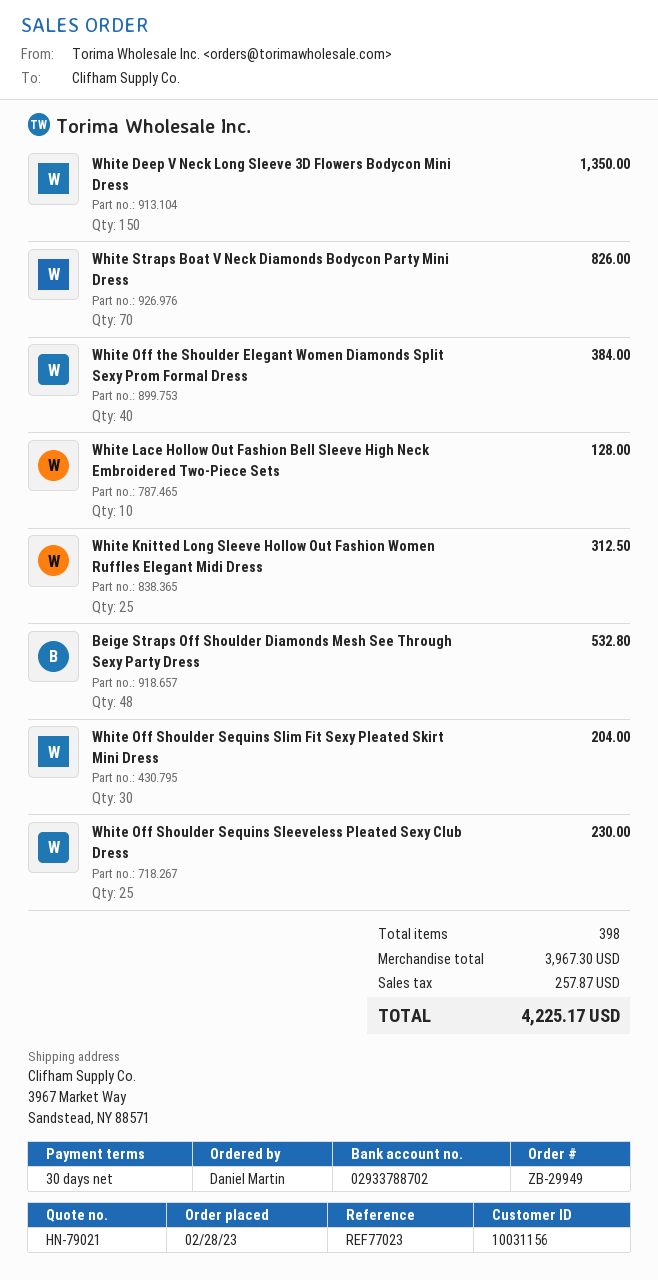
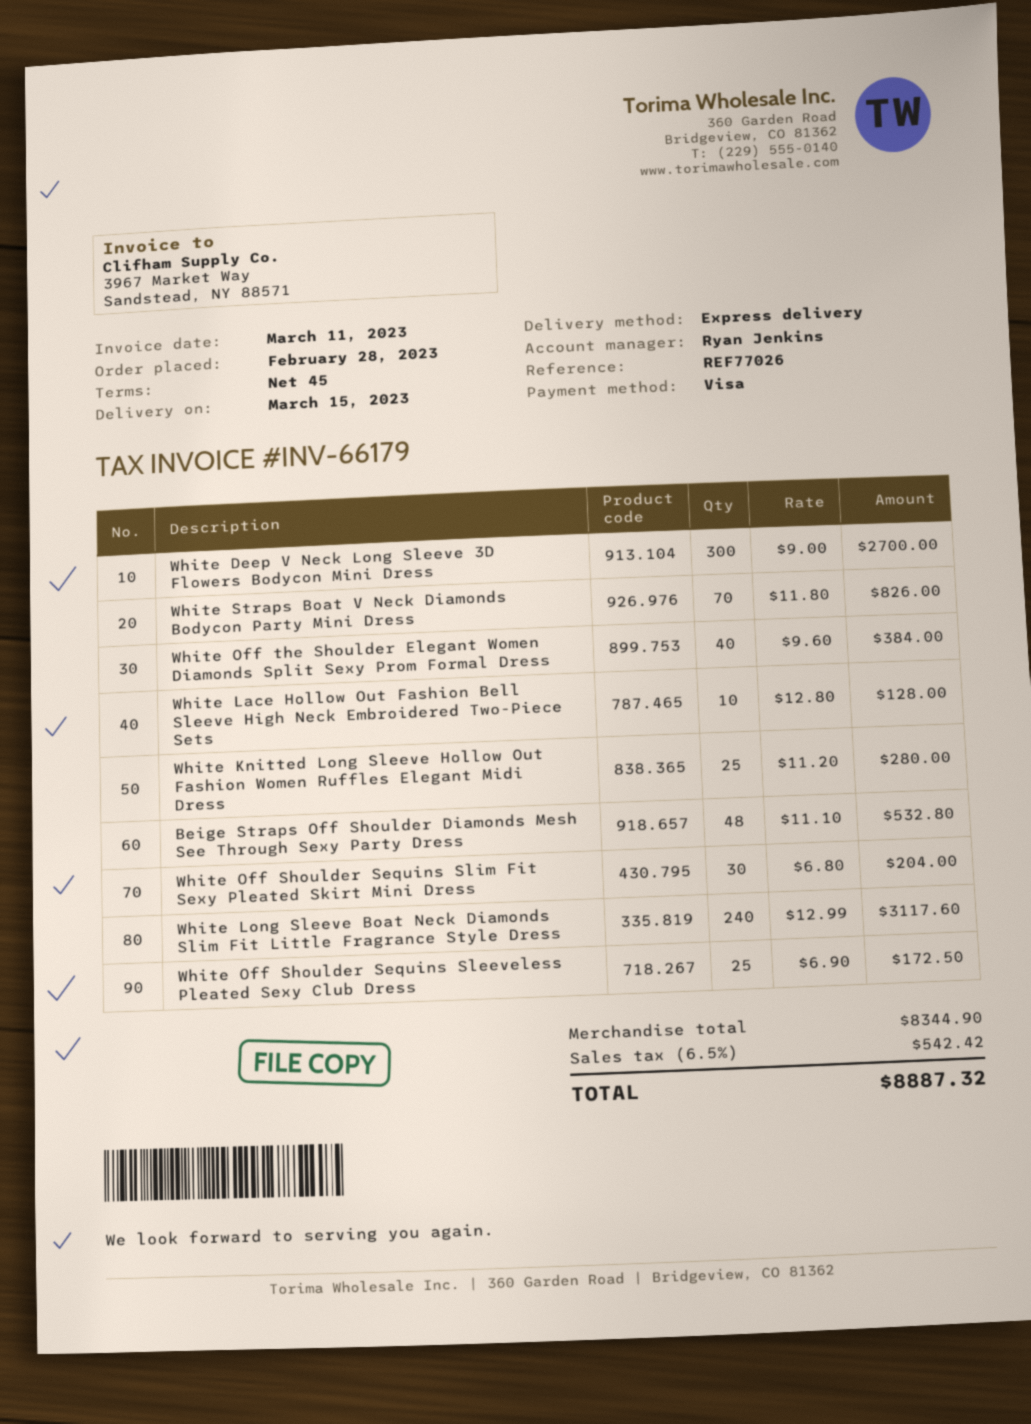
payment terms: 30 days -> 45 days
reference: REF77023 -> REF77026
White Deep V Neck Long Sleeve 3D Flowers Bodycon Mini Dress: 150 for 1350.00 -> 300 for 2700.00
White Knitted Long Sleeve Hollow Out Fashion Women Ruffles Elegant Midi Dress: 25 for 312.50 -> 25 for 280.00
White Off Shoulder Sequins Sleeveless Pleated Sexy Club Dress: 25 for 230.00 -> 25 for 172.50
White Long Sleeve Boat Neck Diamonds Slim Fit Little Fragrance Style Dress: none -> 240 for 3117.60
subtotal: 3967.30 -> 8344.90
tax: 257.87 -> 542.42
total: 4225.17 -> 8887.32

